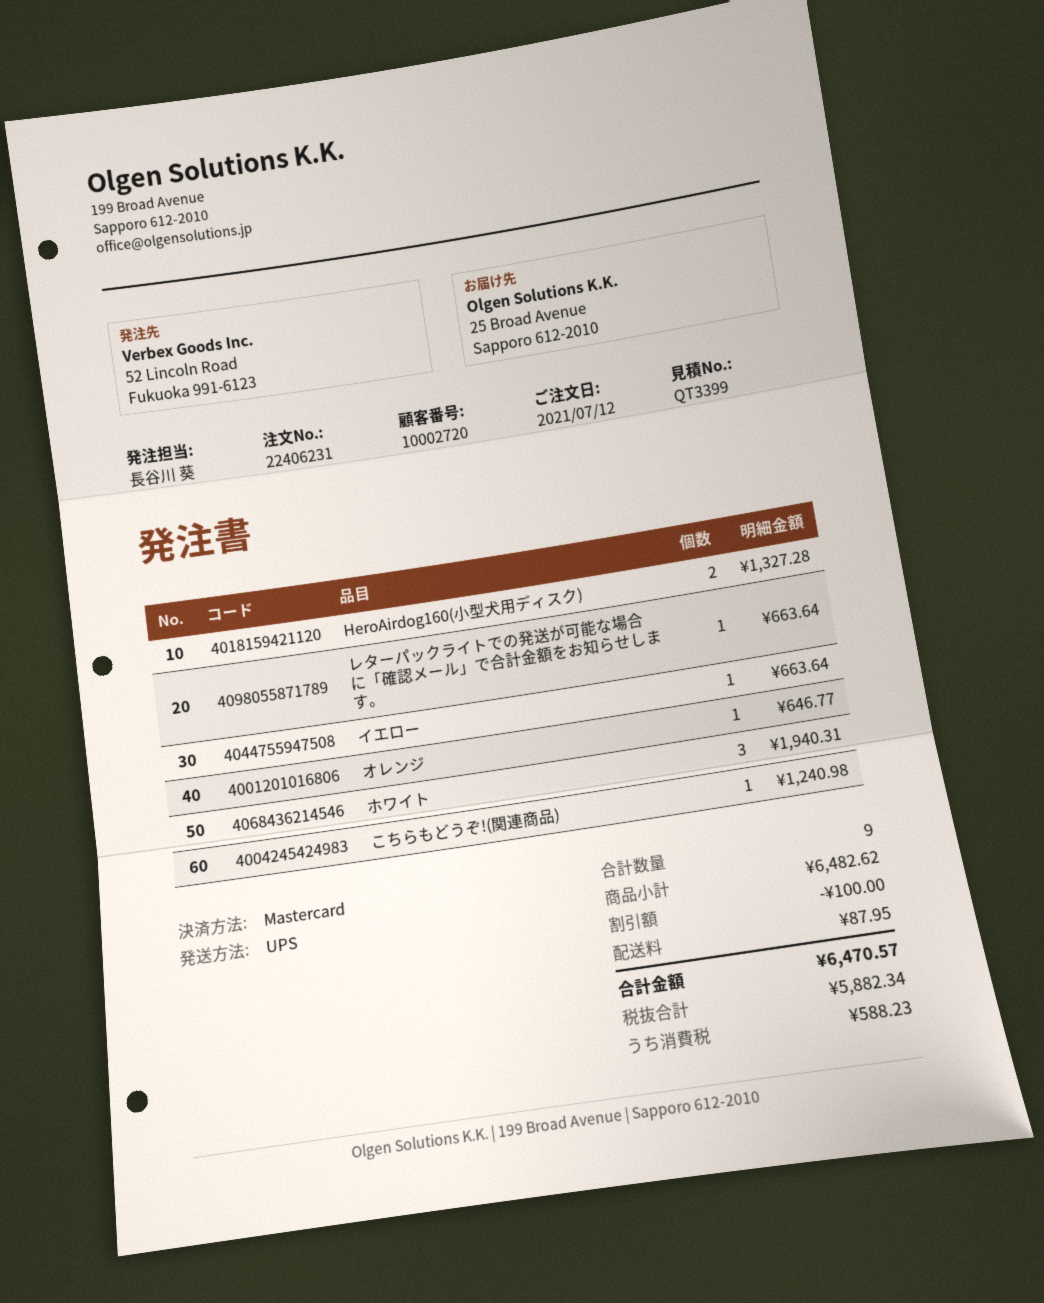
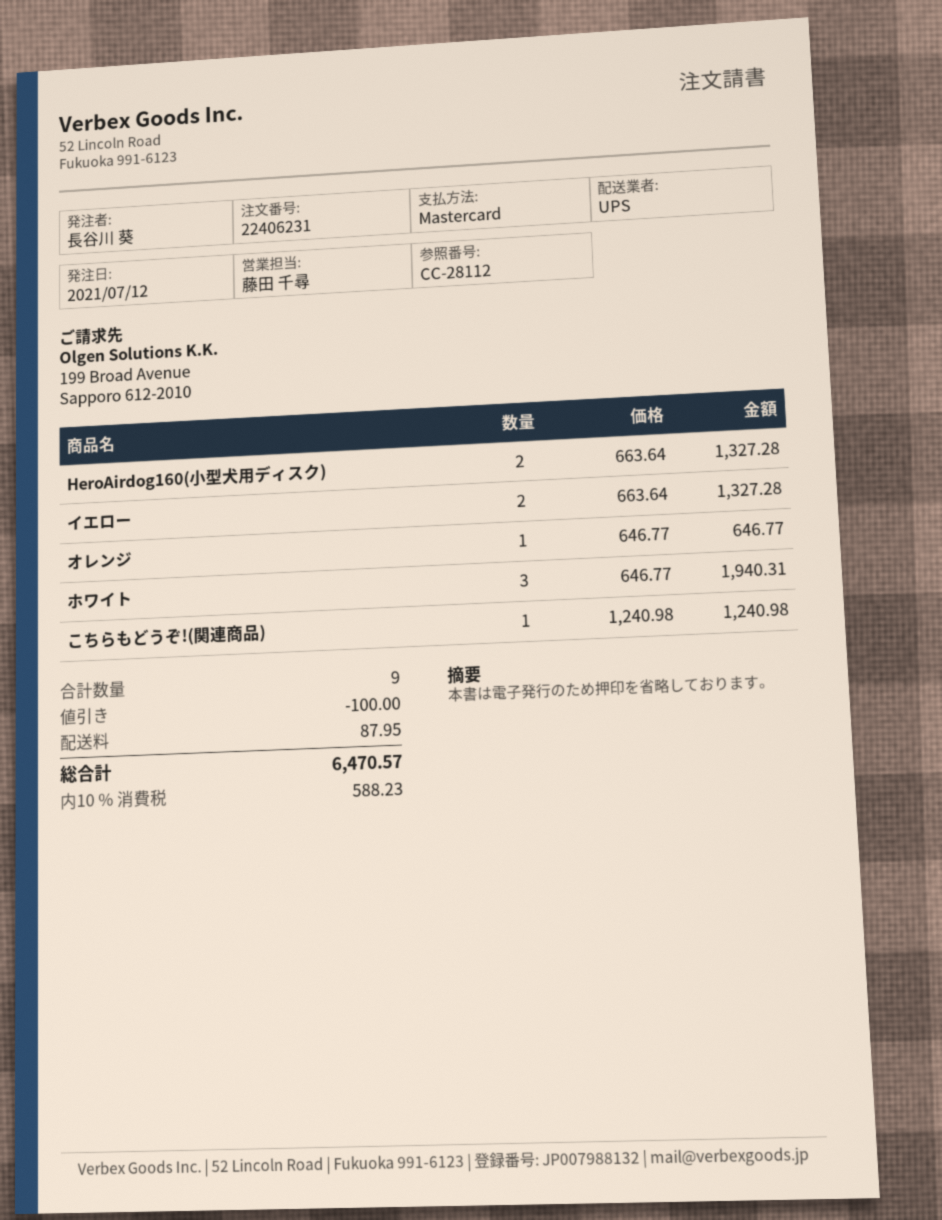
レターパックライトでの発送が可能な場合に「確認メール」で合計金額をお知らせします。: 1 for 663.64 -> none
イエロー: 1 for 663.64 -> 2 for 1327.28

